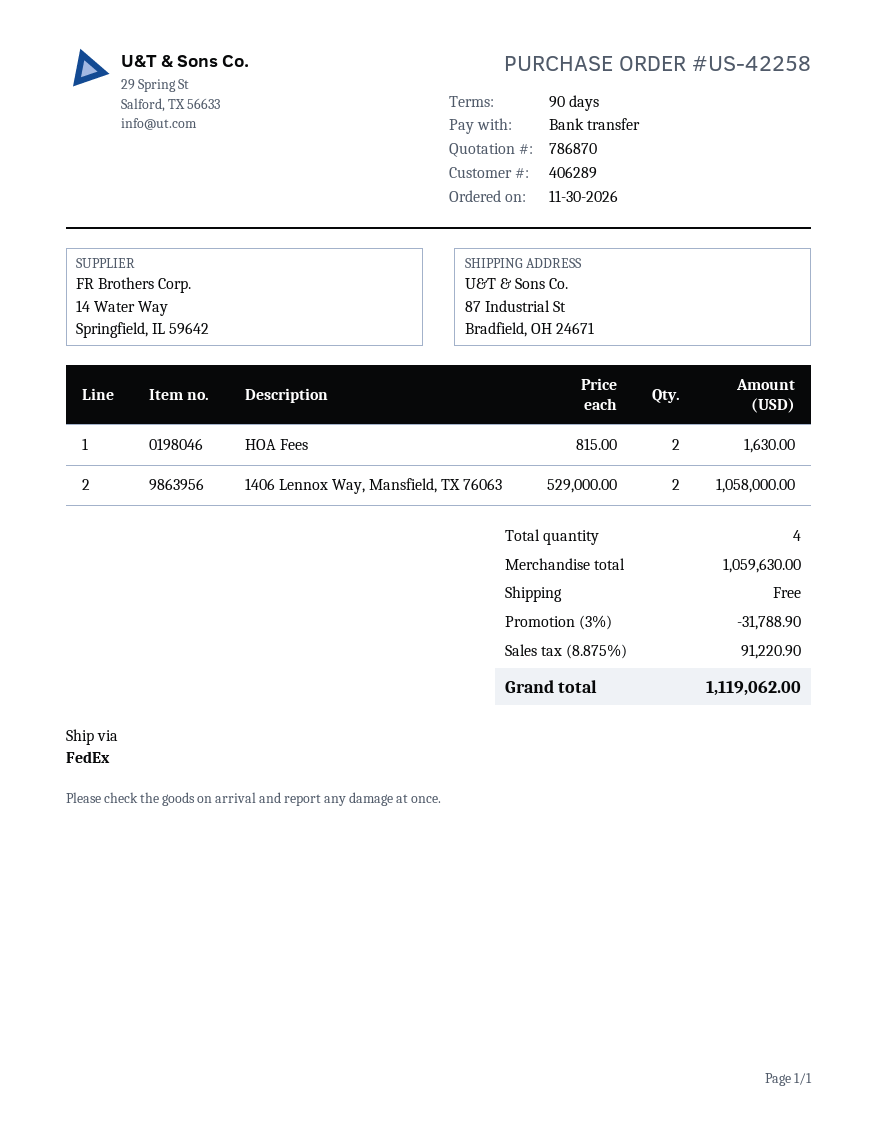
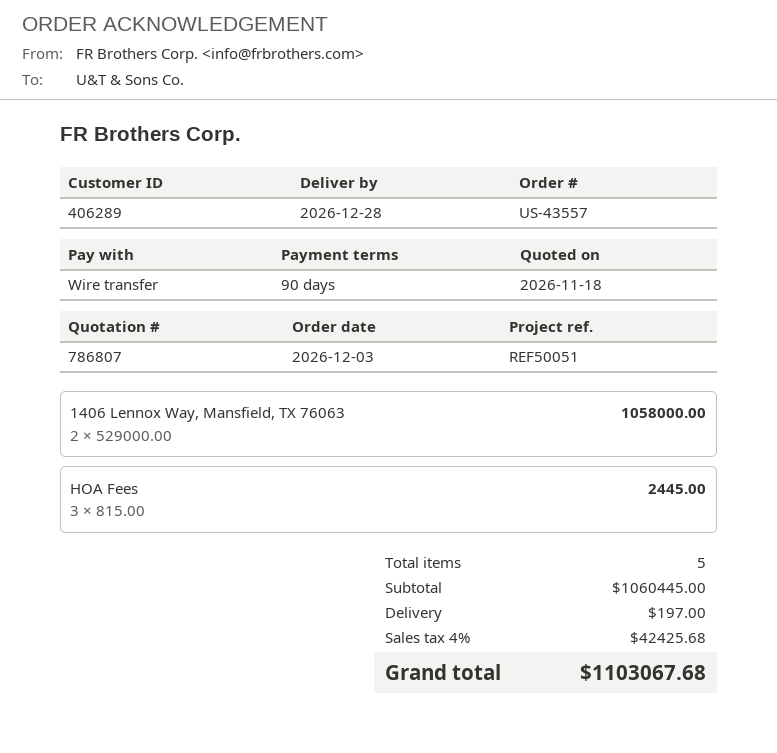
quote number: 786870 -> 786807
order number: US-42258 -> US-43557
order date: 2026-11-30 -> 2026-12-03
HOA Fees: 2 x 815.00 = 1630.00 -> 3 x 815.00 = 2445.00
total quantity: 4 -> 5
subtotal: 1059630.00 -> 1060445.00
discount: 3% = 31788.90 -> none
shipping: 0.00 -> 197.00
tax: 8.875% = 91220.90 -> 4% = 42425.68
total: 1119062.00 -> 1103067.68

